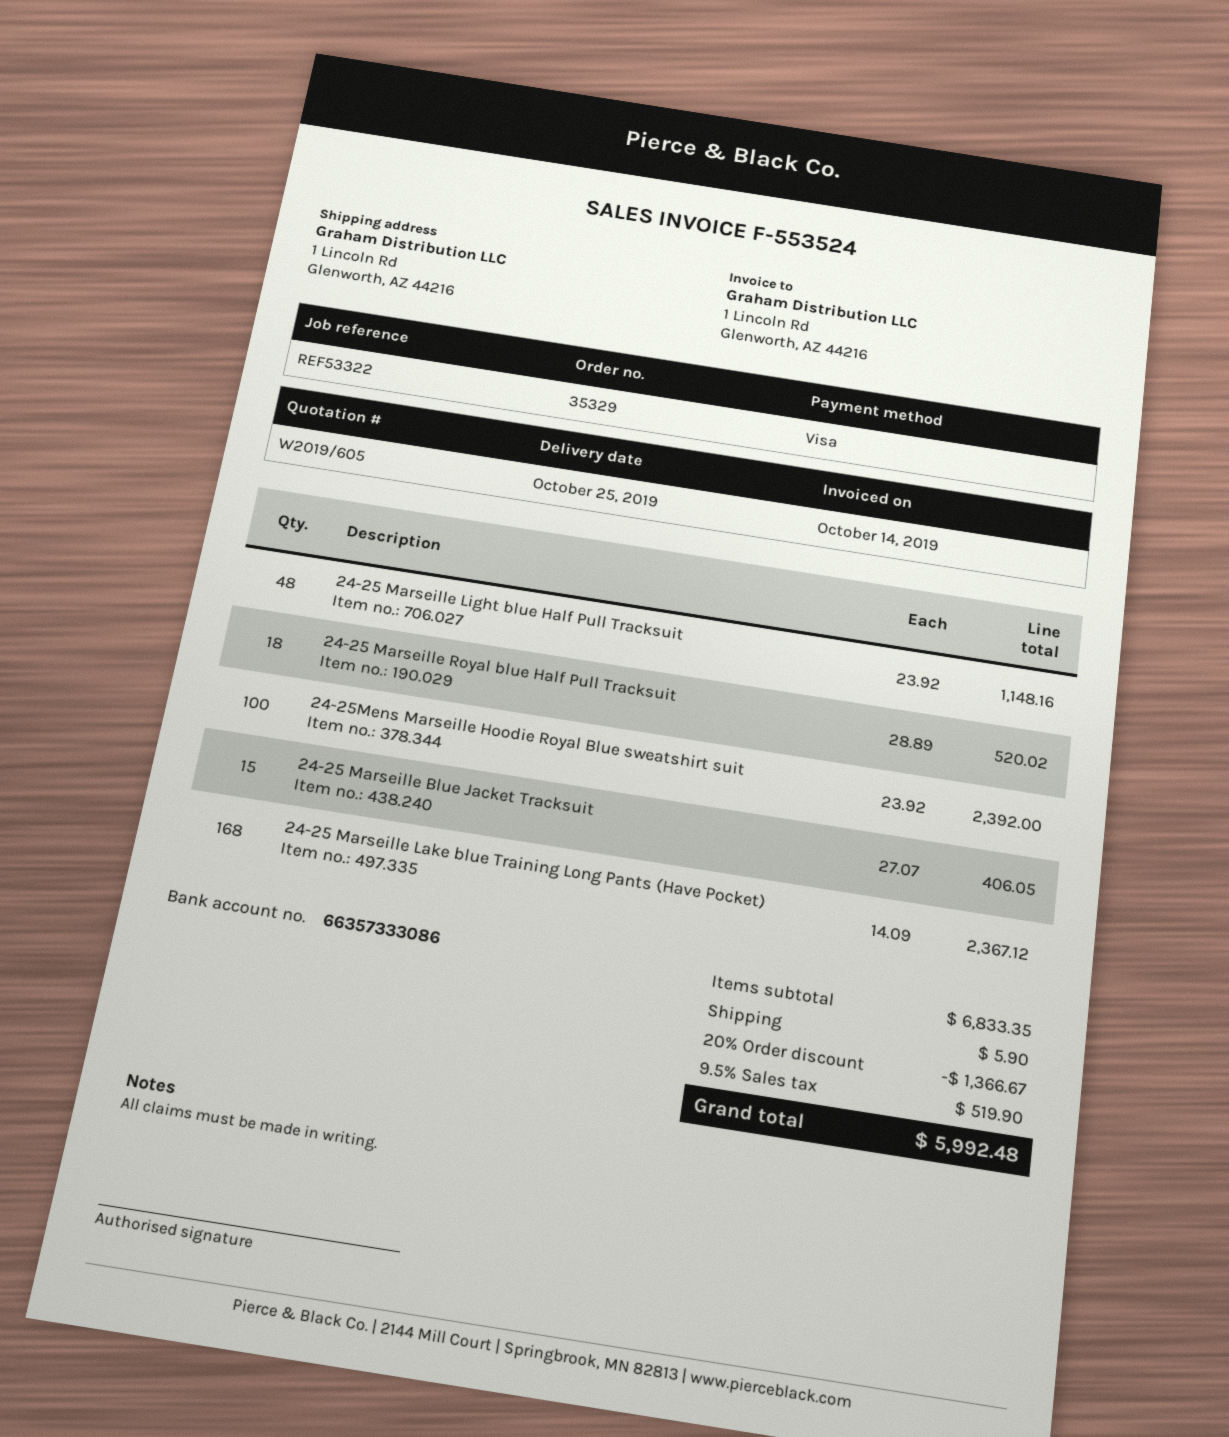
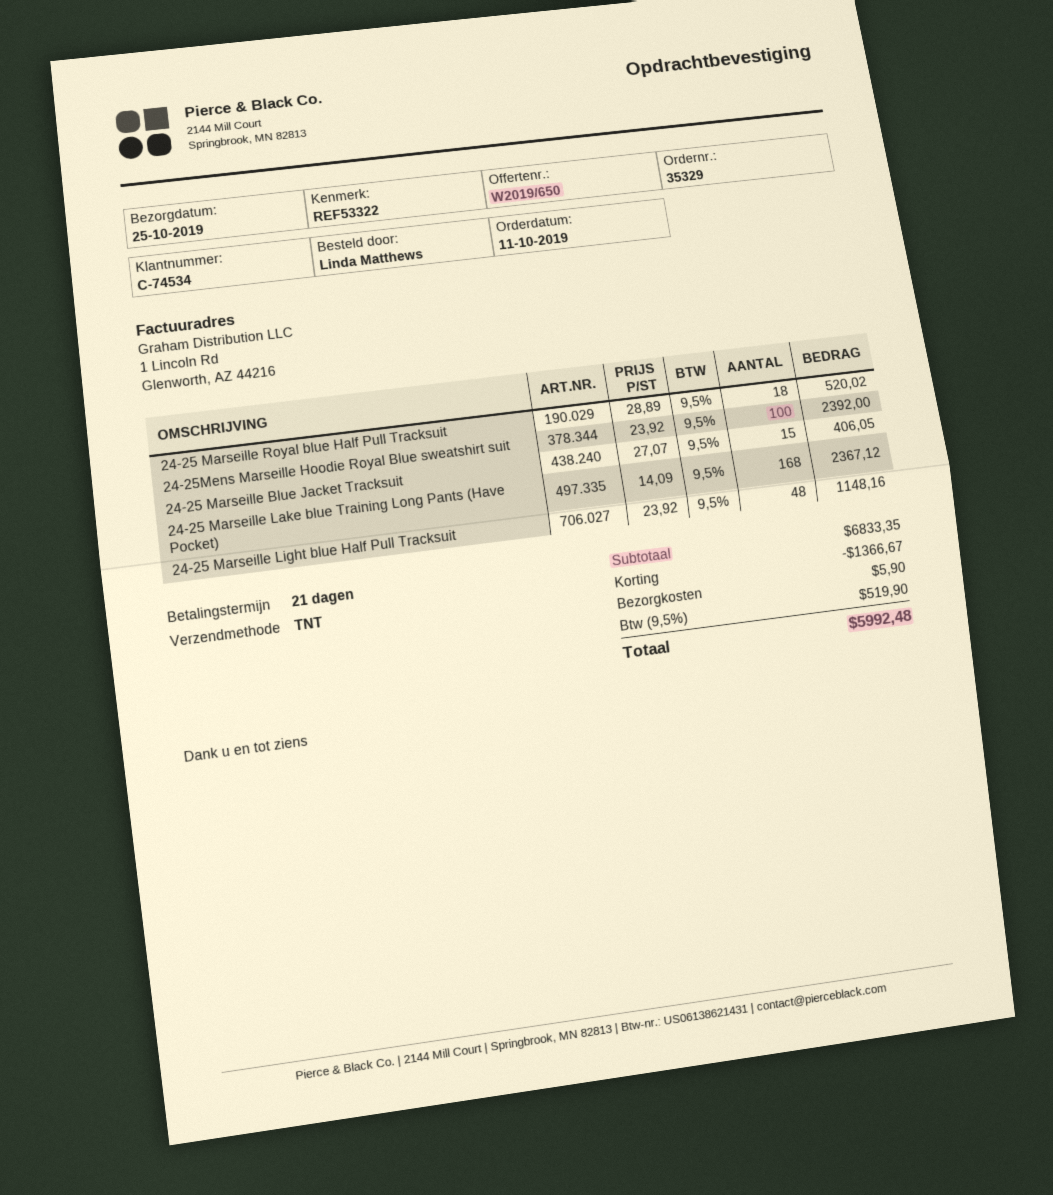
quote number: W2019/605 -> W2019/650

